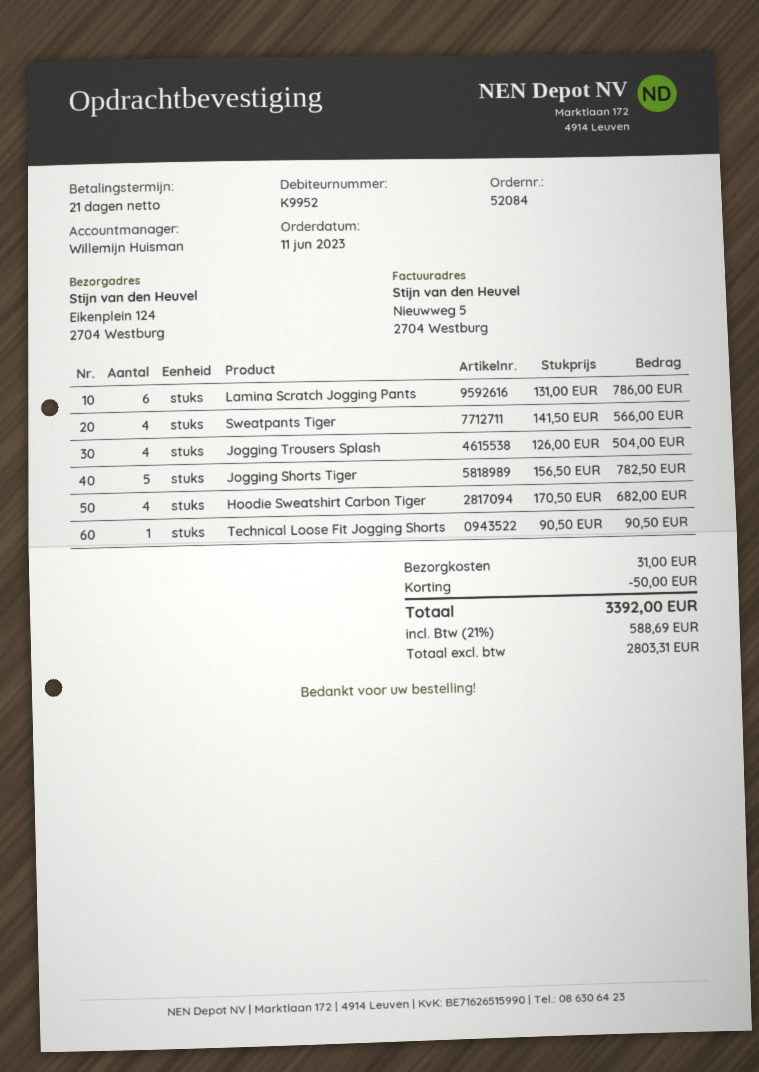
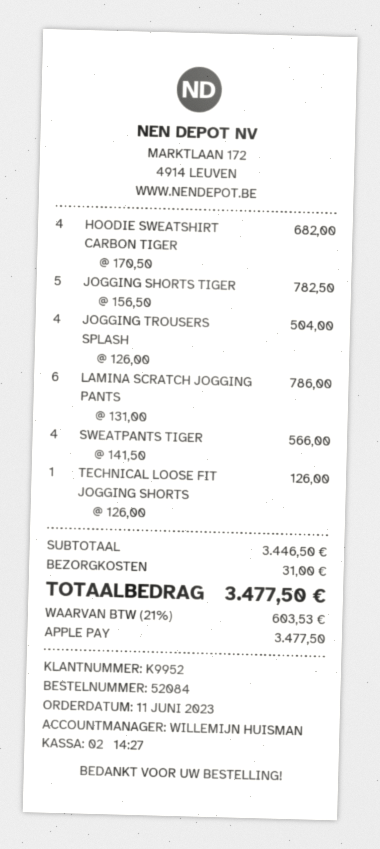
Technical Loose Fit Jogging Shorts: 1 x 90.50 = 90.50 -> 1 x 126.00 = 126.00
discount: 50.00 -> none
tax: 21% = 588.69 -> 21% = 603.53
total: 3392.00 -> 3477.50

